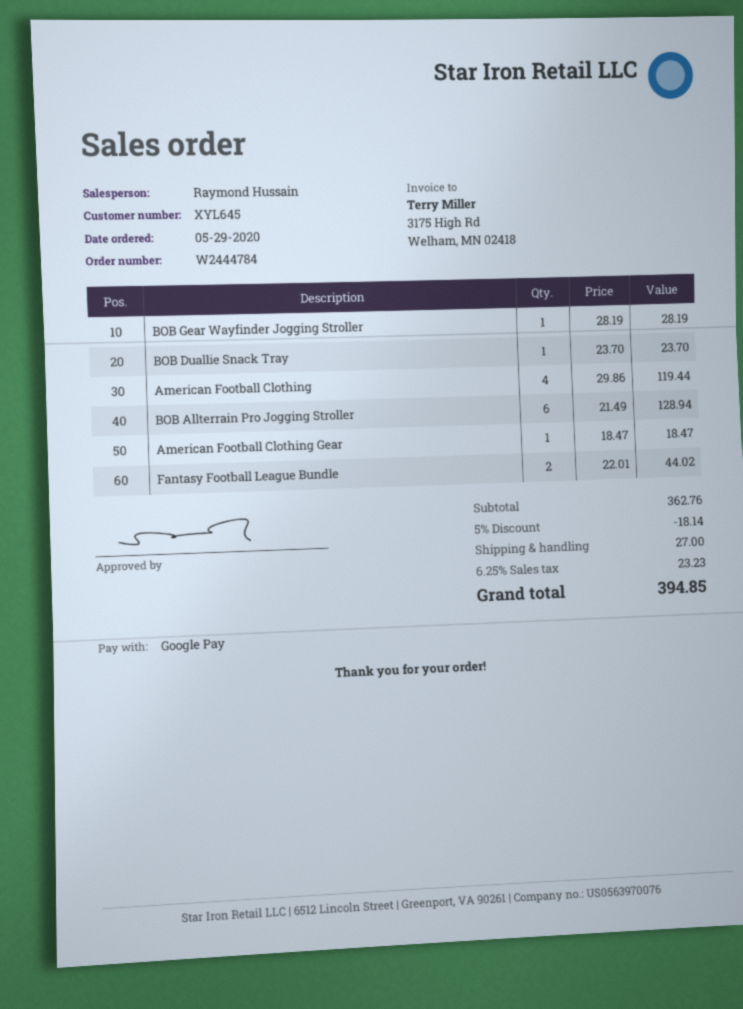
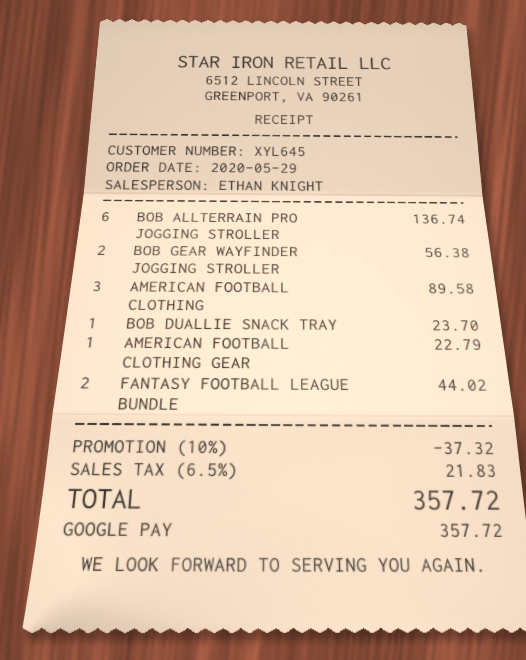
sales rep: Raymond Hussain -> ETHAN KNIGHT
BOB Gear Wayfinder Jogging Stroller: 1 for 28.19 -> 2 for 56.38
American Football Clothing: 4 for 119.44 -> 3 for 89.58
BOB Allterrain Pro Jogging Stroller: 6 for 128.94 -> 6 for 136.74
American Football Clothing Gear: 1 for 18.47 -> 1 for 22.79
discount: 5% = 18.14 -> 10% = 37.32
shipping: 27.00 -> none
tax: 6.25% = 23.23 -> 6.5% = 21.83
total: 394.85 -> 357.72

